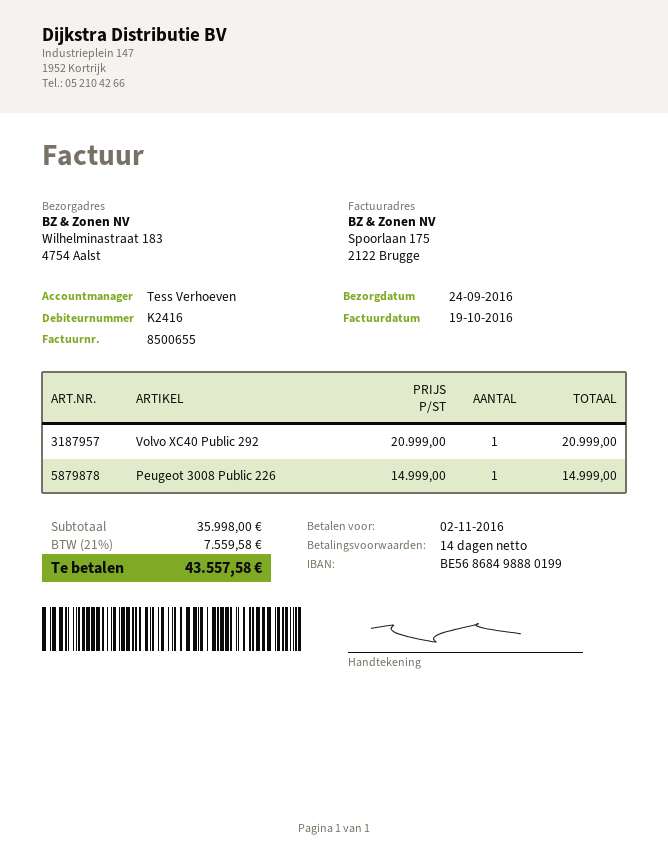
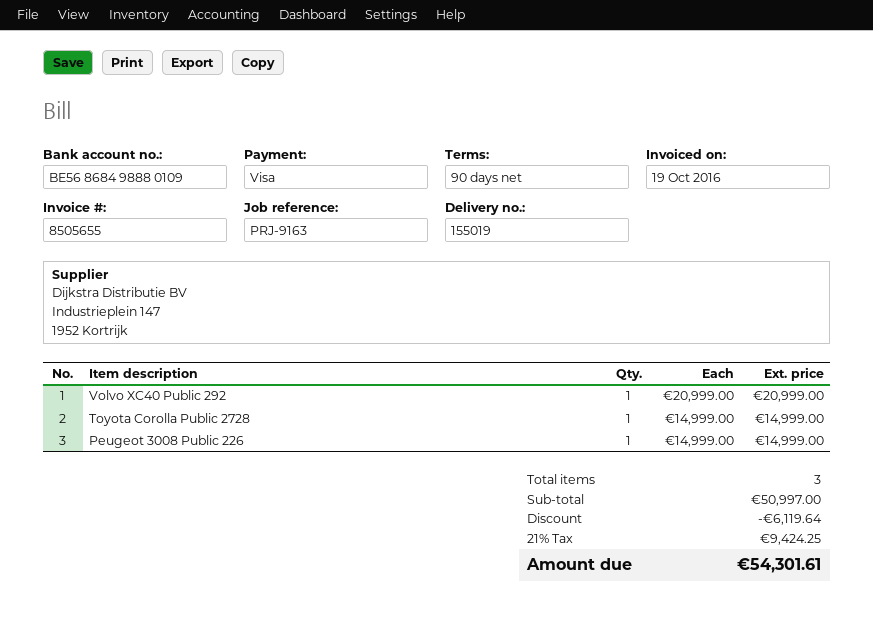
invoice number: 8500655 -> 8505655
payment terms: 14 days -> 90 days
bank account: BE56868498880199 -> BE56868498880109
Toyota Corolla Public 2728: none -> 1 x 14999.00 = 14999.00
subtotal: 35998.00 -> 50997.00
discount: none -> 6119.64
tax: 21% = 7559.58 -> 21% = 9424.25
total: 43557.58 -> 54301.61

